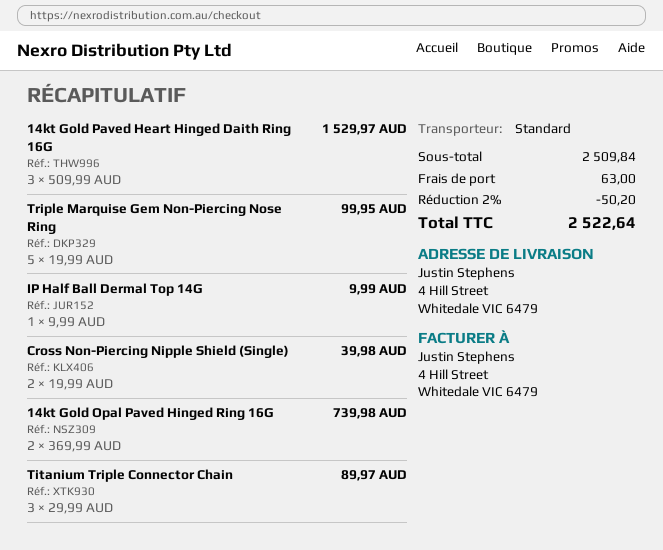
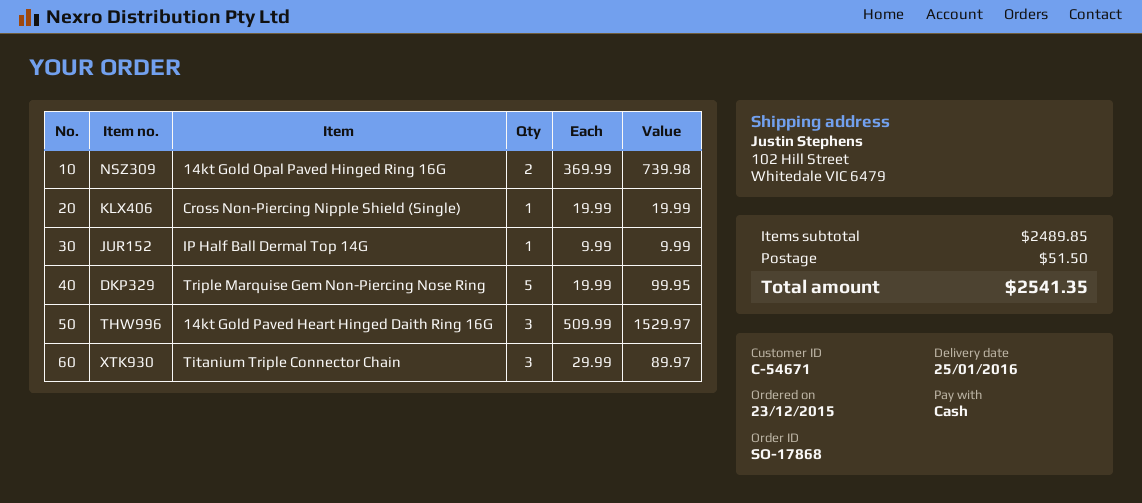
ship to: 4 Hill Street, Whitedale VIC 6479 -> 102 Hill Street, Whitedale VIC 6479
Cross Non-Piercing Nipple Shield (Single): 2 x 19.99 = 39.98 -> 1 x 19.99 = 19.99
subtotal: 2509.84 -> 2489.85
discount: 2% = 50.20 -> none
shipping: 63.00 -> 51.50
total: 2522.64 -> 2541.35

